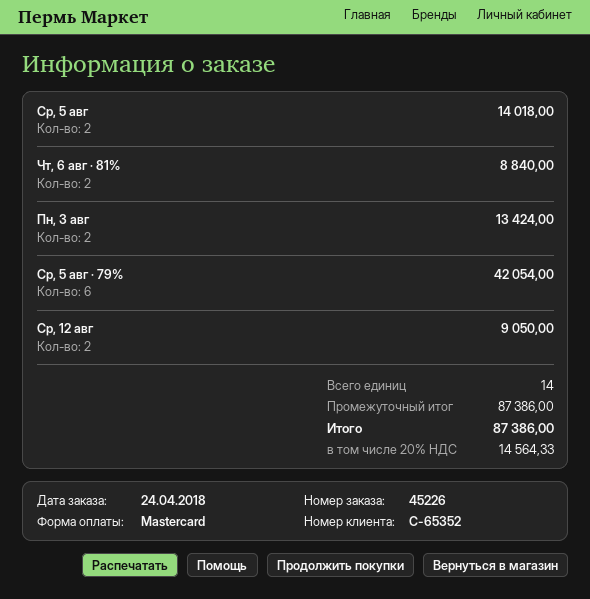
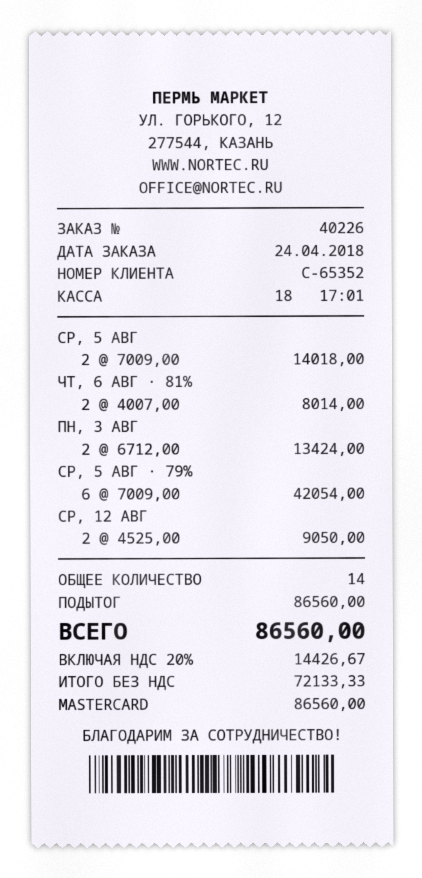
order number: 45226 -> 40226
Чт, 6 авг · 81%: 2 for 8840.00 -> 2 for 8014.00
subtotal: 87386.00 -> 86560.00
tax: 20% = 14564.33 -> 20% = 14426.67
total: 87386.00 -> 86560.00

